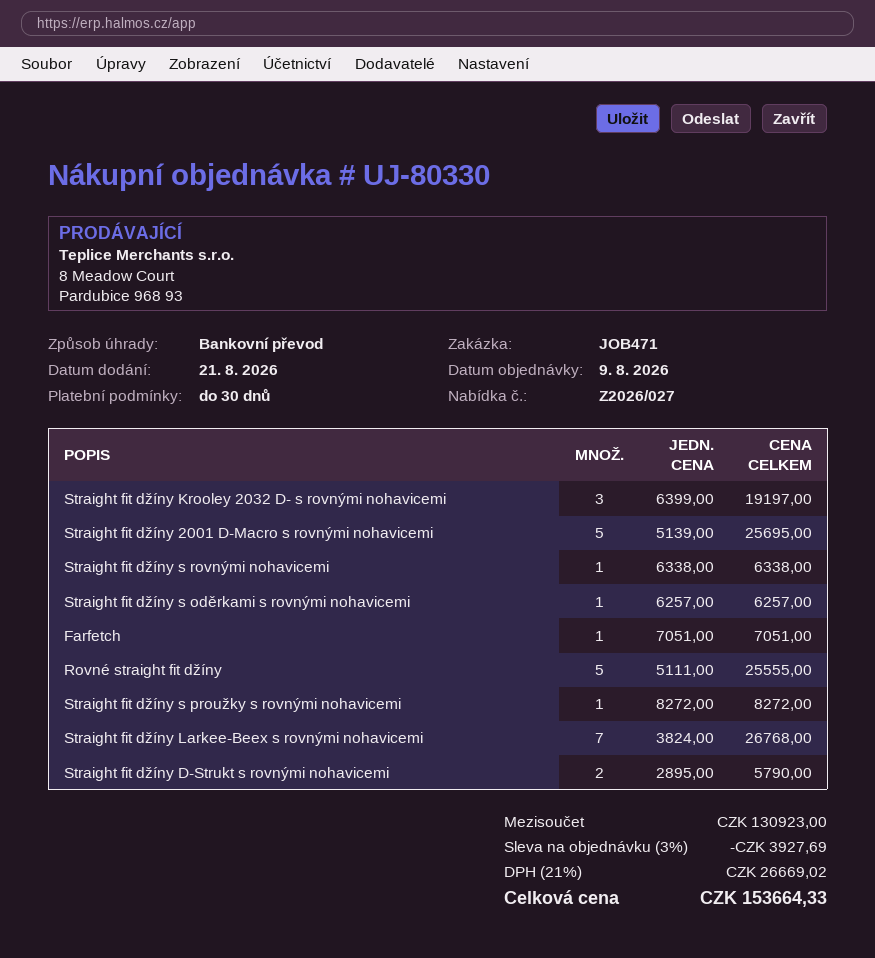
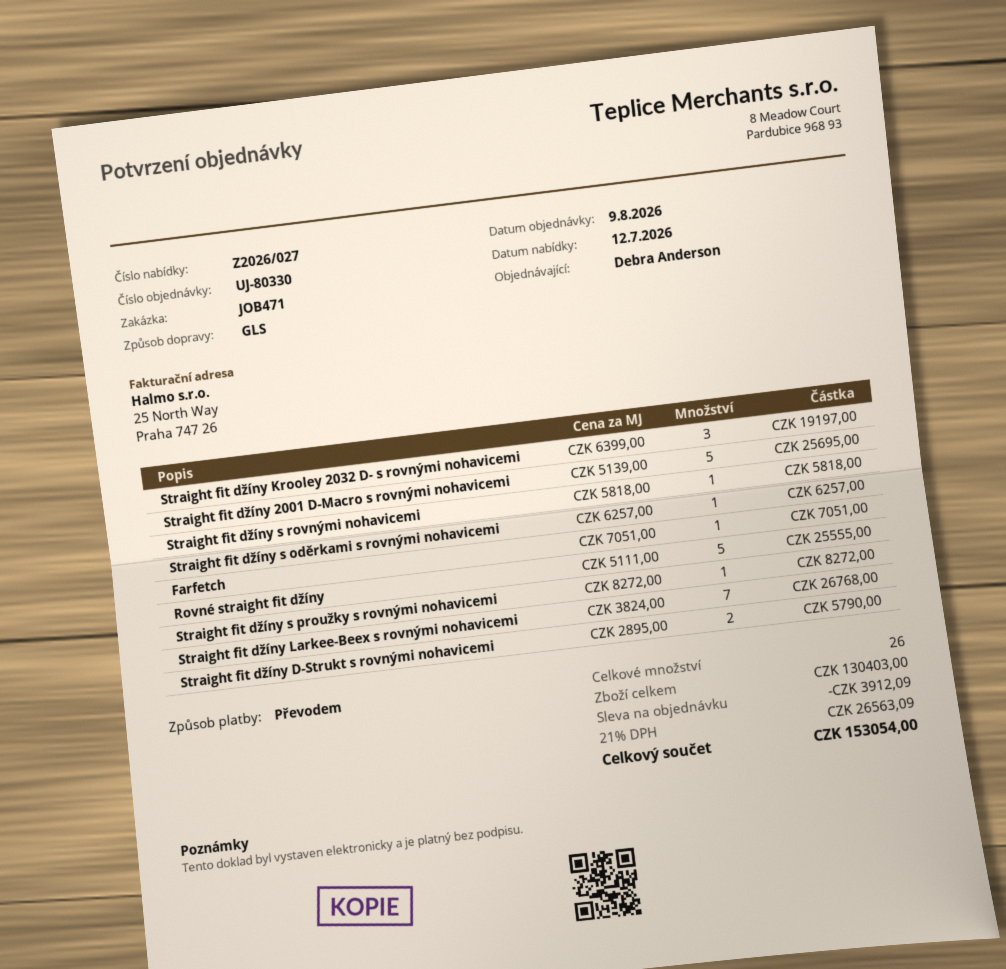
Straight fit džíny s rovnými nohavicemi: 1 x 6338.00 = 6338.00 -> 1 x 5818.00 = 5818.00
subtotal: 130923.00 -> 130403.00
discount: 3927.69 -> 3912.09
tax: 21% = 26669.02 -> 21% = 26563.09
total: 153664.33 -> 153054.00

